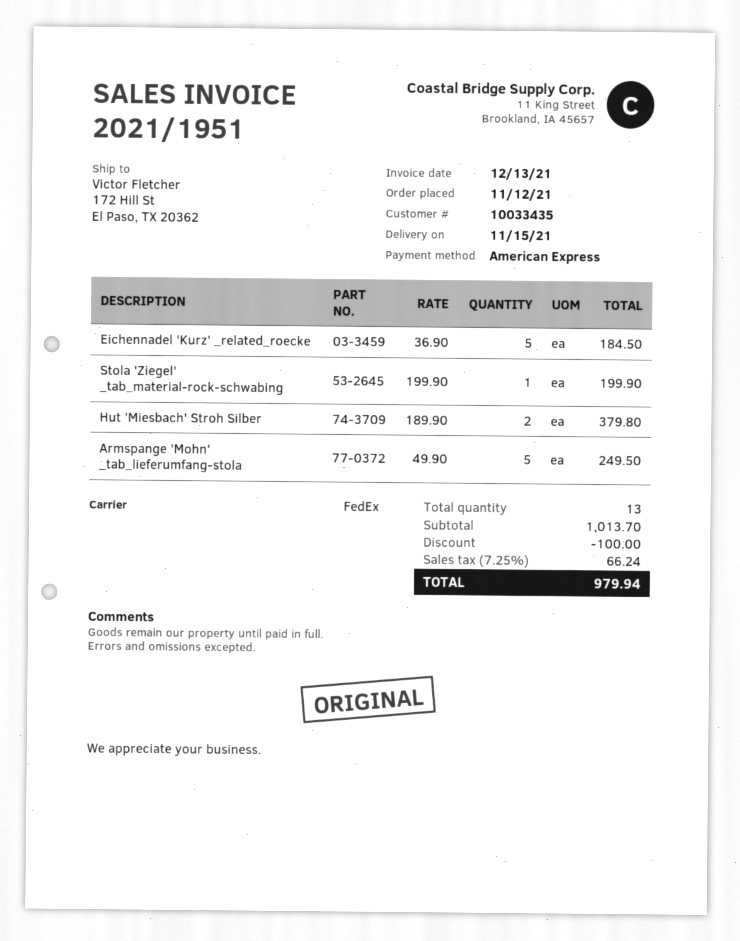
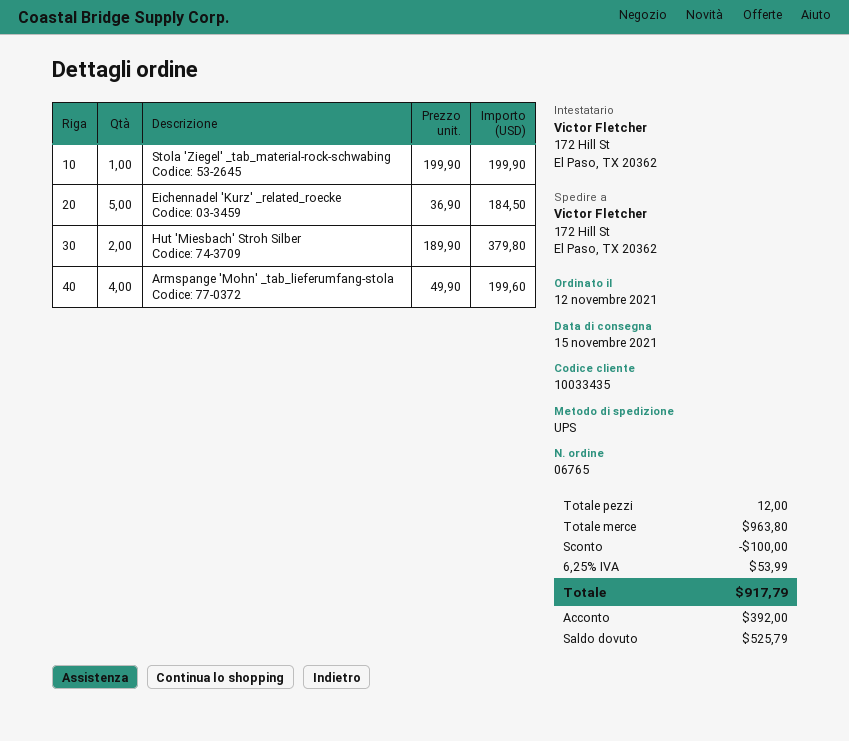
shipping method: FedEx -> UPS
Armspange 'Mohn' _tab_lieferumfang-stola: 5 x 49.90 = 249.50 -> 4 x 49.90 = 199.60
total quantity: 13 -> 12
subtotal: 1013.70 -> 963.80
tax: 7.25% = 66.24 -> 6.25% = 53.99
total: 979.94 -> 917.79

